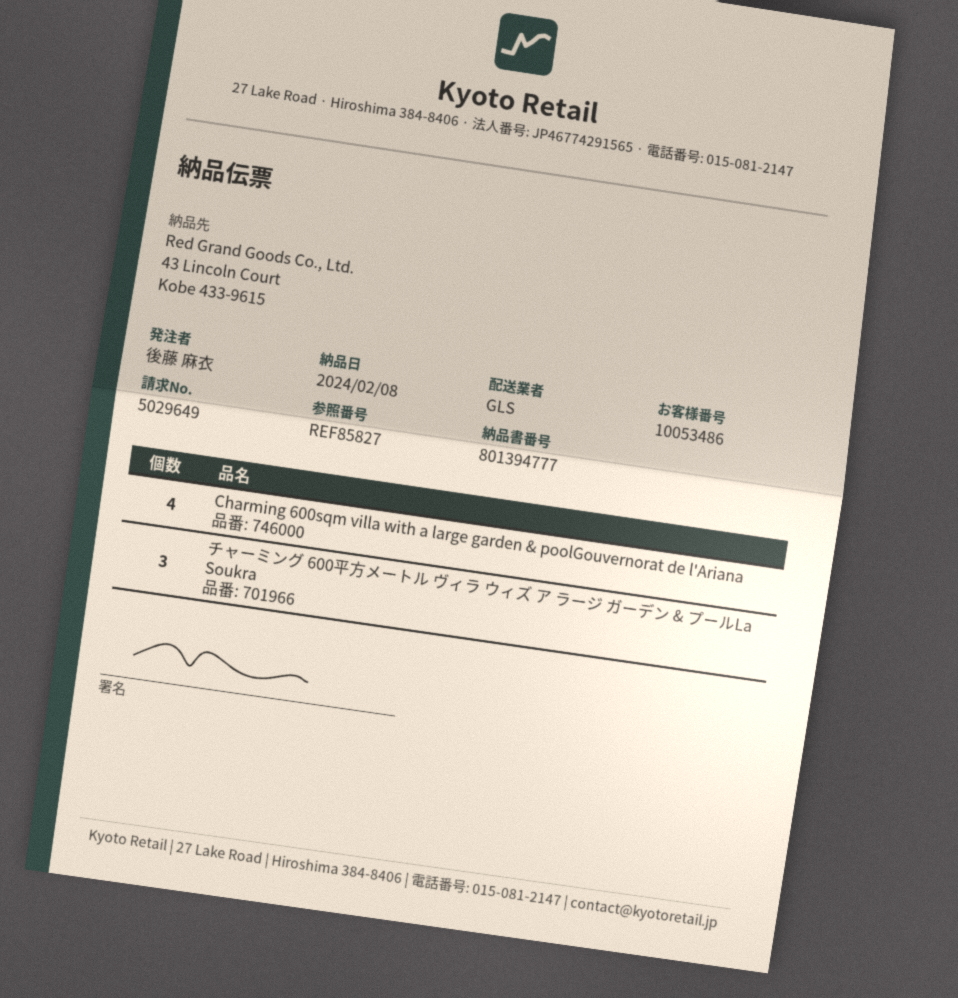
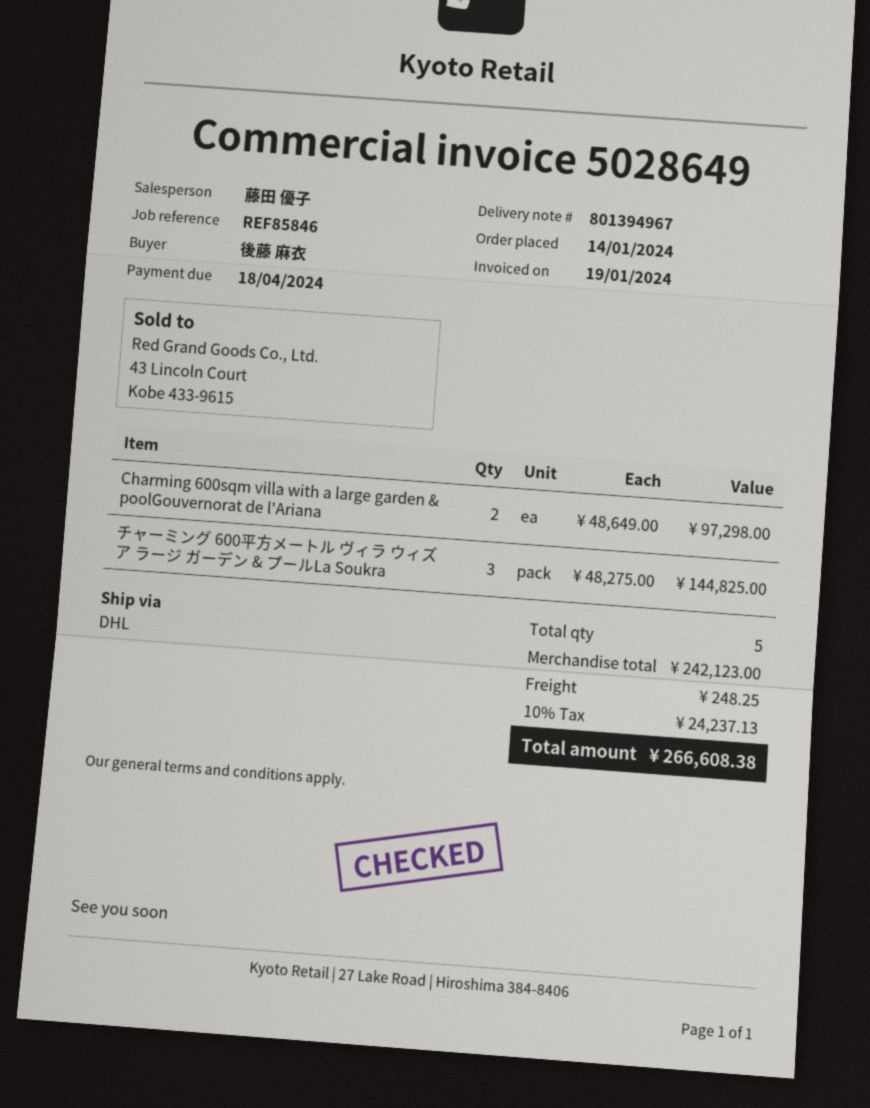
delivery note number: 801394777 -> 801394967
invoice number: 5029649 -> 5028649
reference: REF85827 -> REF85846
shipping method: GLS -> DHL
Charming 600sqm villa with a large garden & poolGouvernorat de l'Ariana: 4 -> 2

